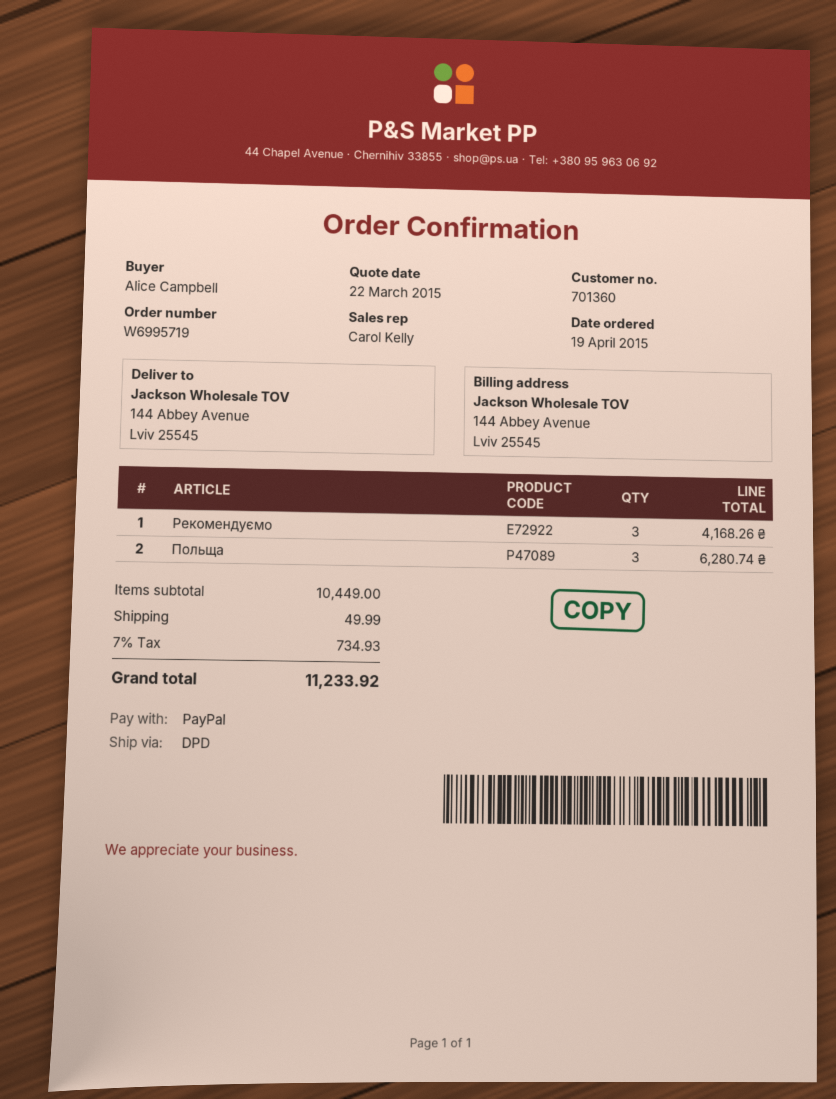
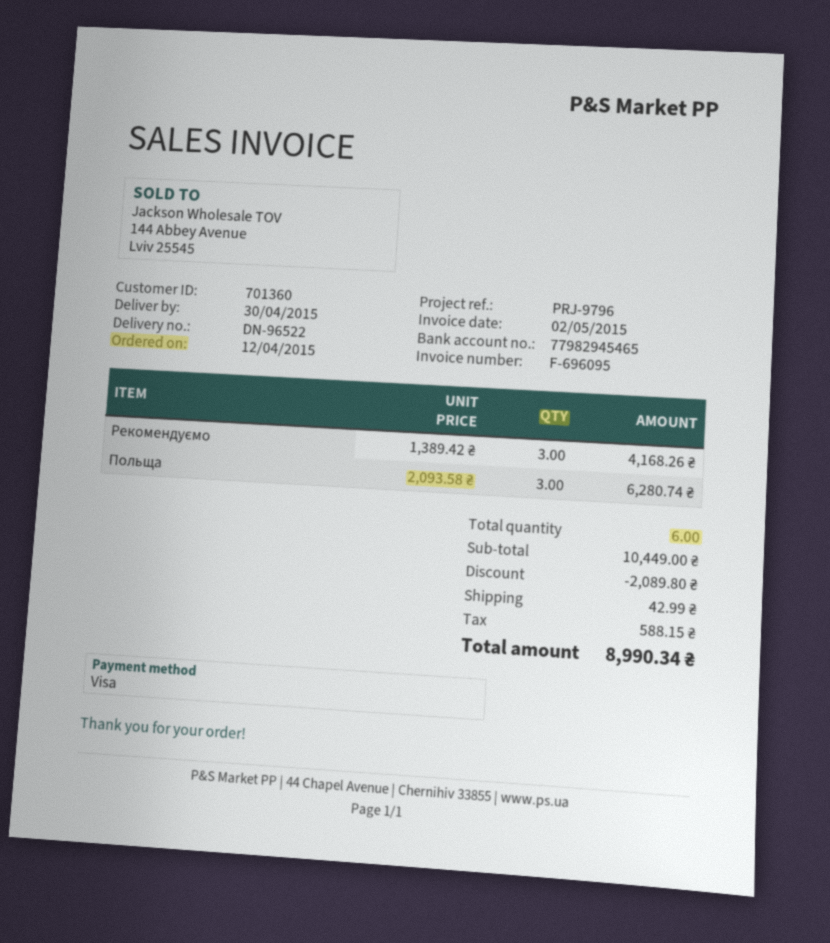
order date: 2015-04-19 -> 2015-04-12
payment method: PayPal -> Visa
discount: none -> 2089.80
shipping: 49.99 -> 42.99
tax: 734.93 -> 588.15
total: 11233.92 -> 8990.34

